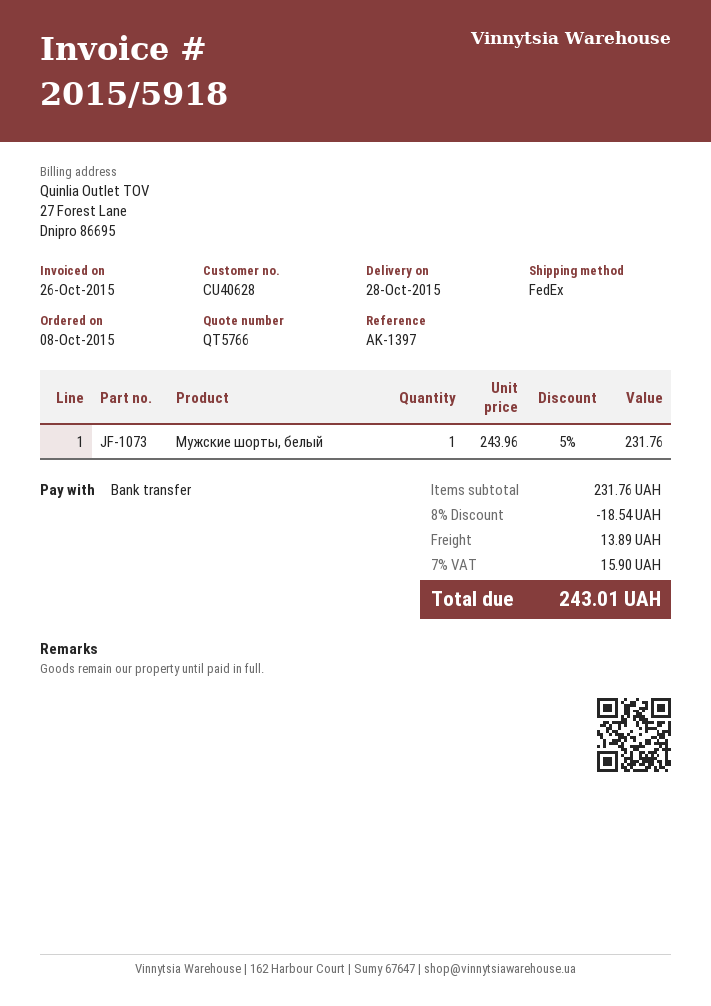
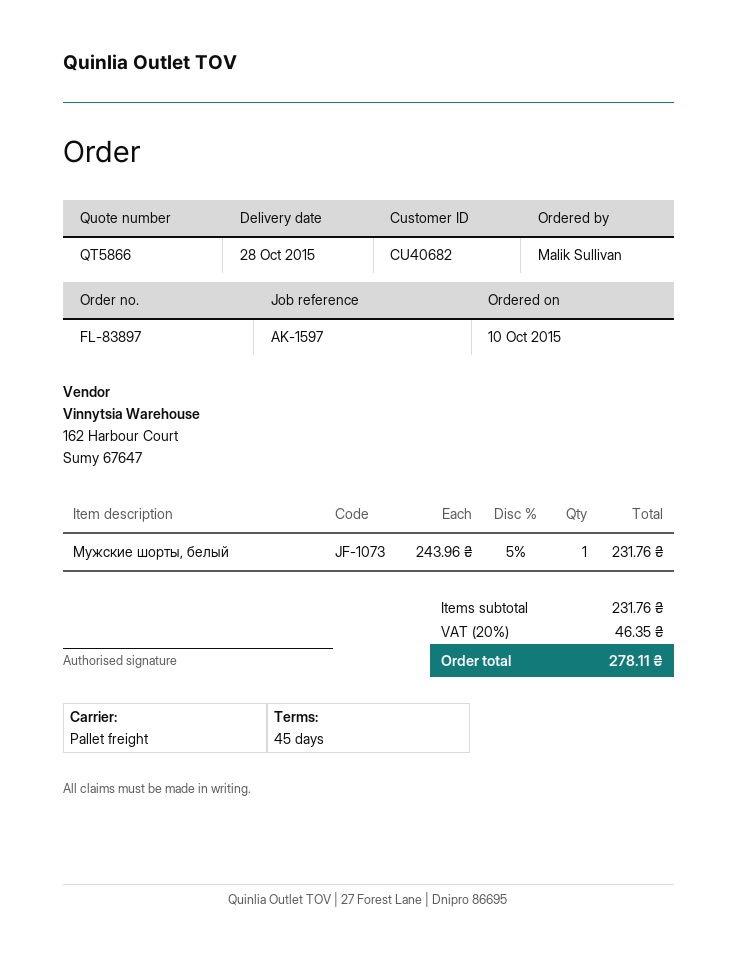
quote number: QT5766 -> QT5866
order date: 2015-10-08 -> 2015-10-10
customer number: CU40628 -> CU40682
reference: AK-1397 -> AK-1597
shipping method: FedEx -> pallet freight
discount: 8% = 18.54 -> none
shipping: 13.89 -> none
tax: 7% = 15.90 -> 20% = 46.35
total: 243.01 -> 278.11

